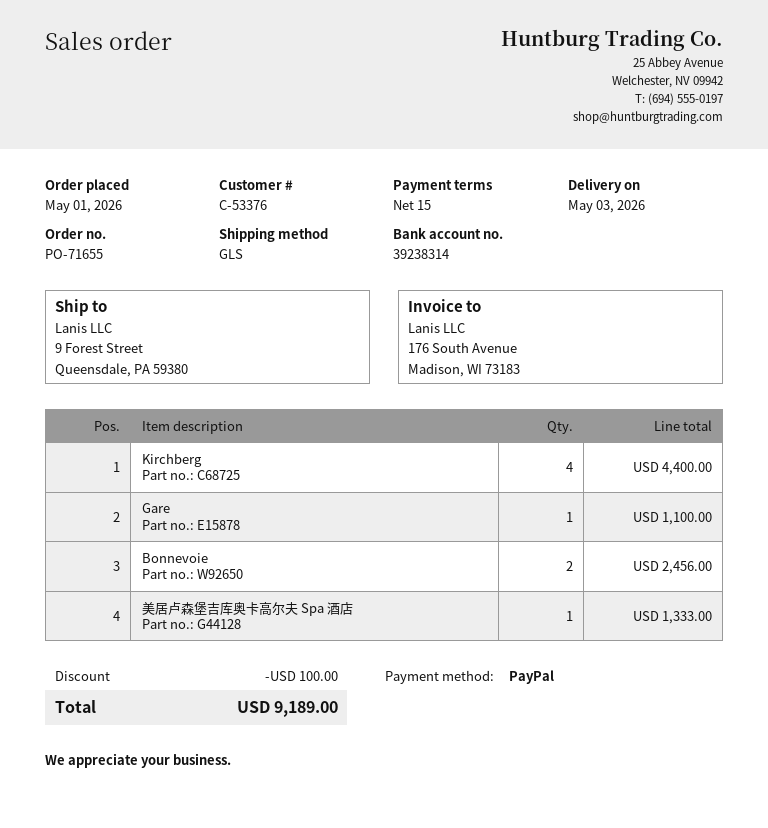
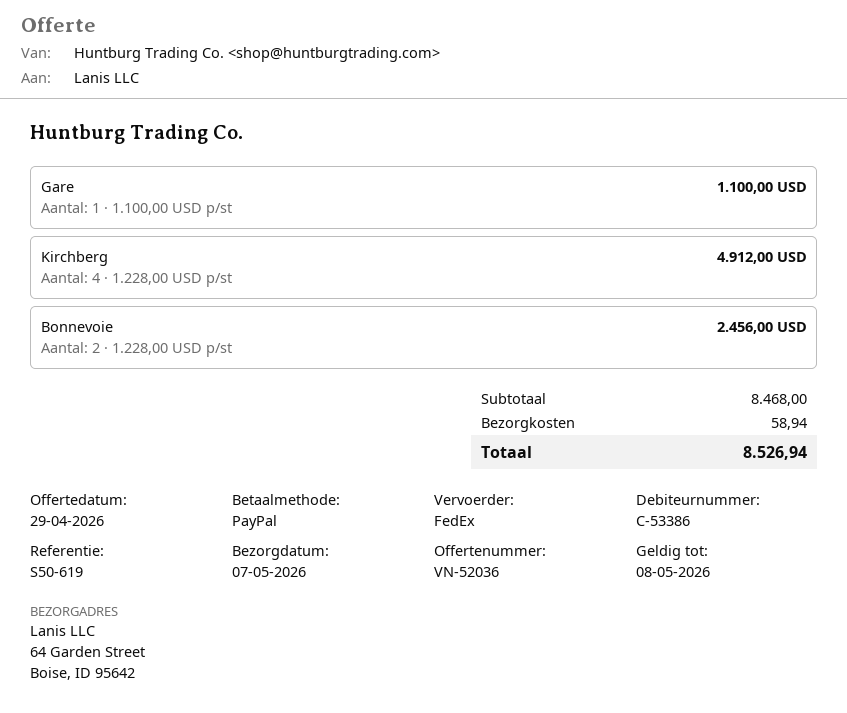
delivery date: 2026-05-03 -> 2026-05-07
customer number: C-53376 -> C-53386
shipping method: GLS -> FedEx
ship to: 9 Forest Street, Queensdale, PA 59380 -> 64 Garden Street, Boise, ID 95642
Kirchberg: 4 for 4400.00 -> 4 for 4912.00
美居卢森堡吉库奥卡高尔夫 Spa 酒店: 1 for 1333.00 -> none
discount: 100.00 -> none
shipping: none -> 58.94
total: 9189.00 -> 8526.94

